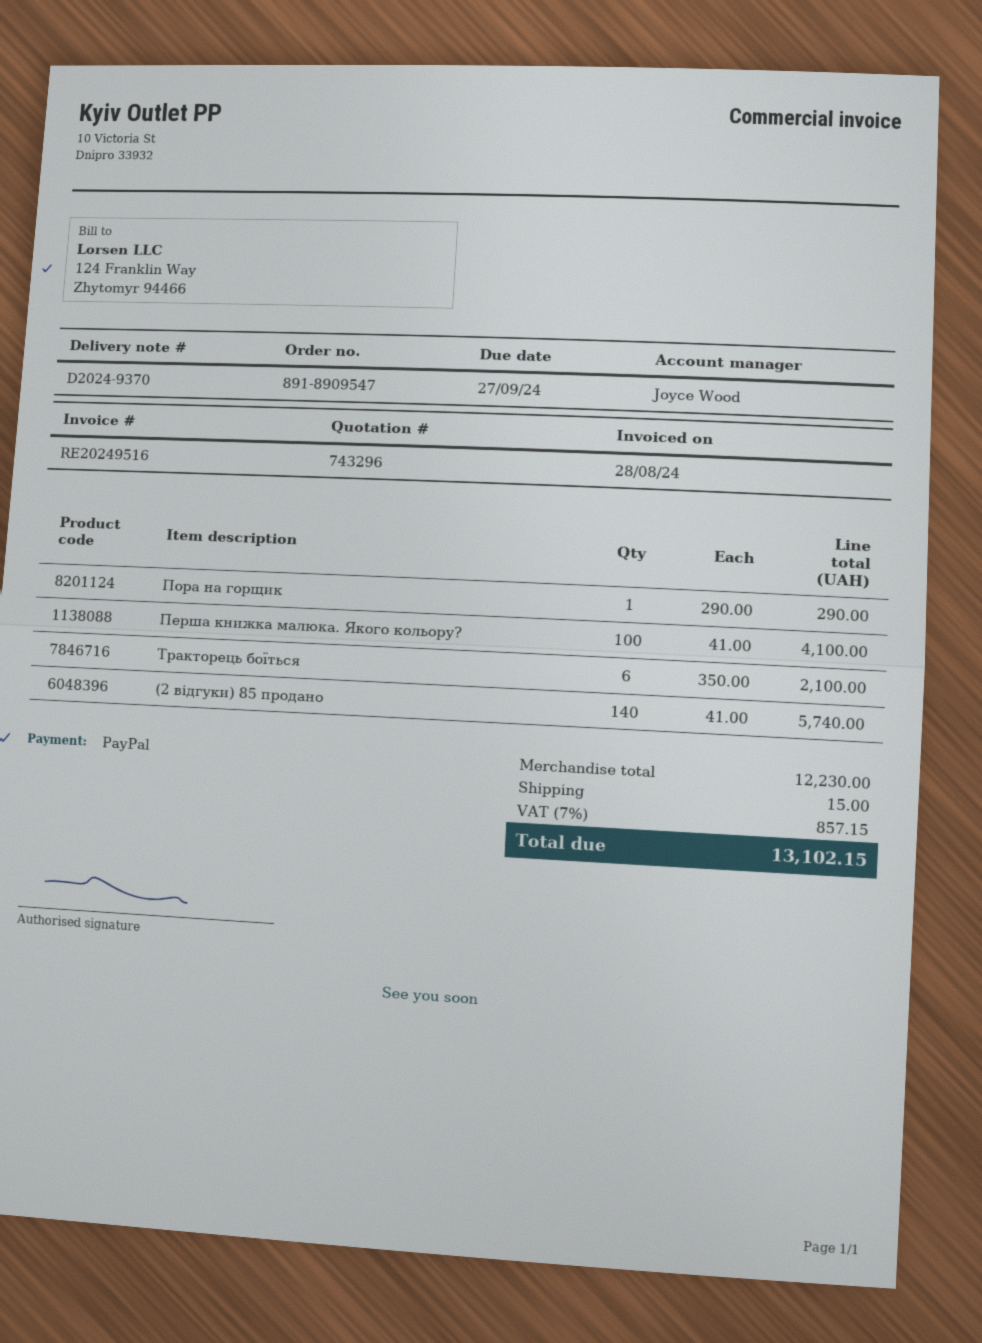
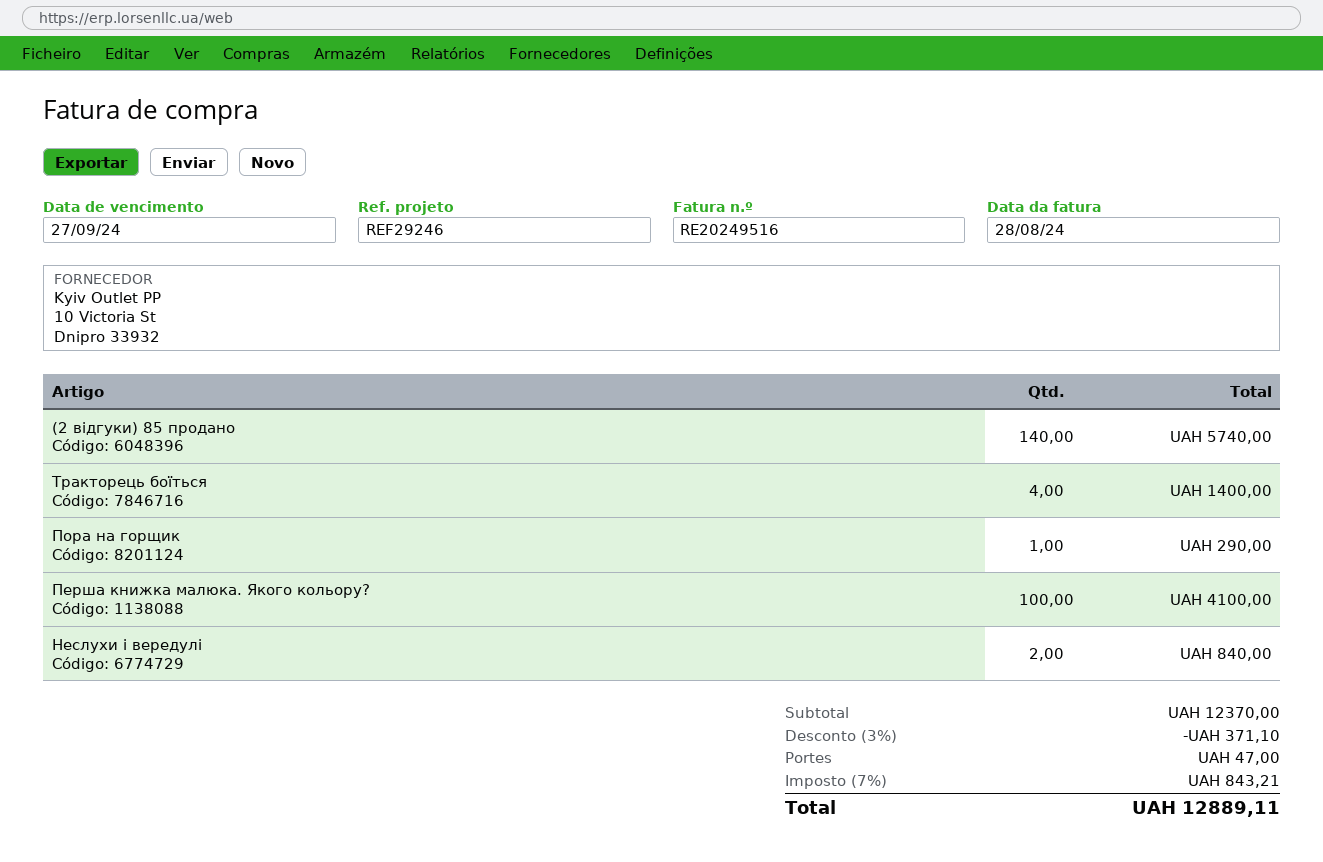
Тракторець боїться: 6 for 2100.00 -> 4 for 1400.00
Неслухи і вередулі: none -> 2 for 840.00
subtotal: 12230.00 -> 12370.00
discount: none -> 3% = 371.10
shipping: 15.00 -> 47.00
tax: 7% = 857.15 -> 7% = 843.21
total: 13102.15 -> 12889.11

